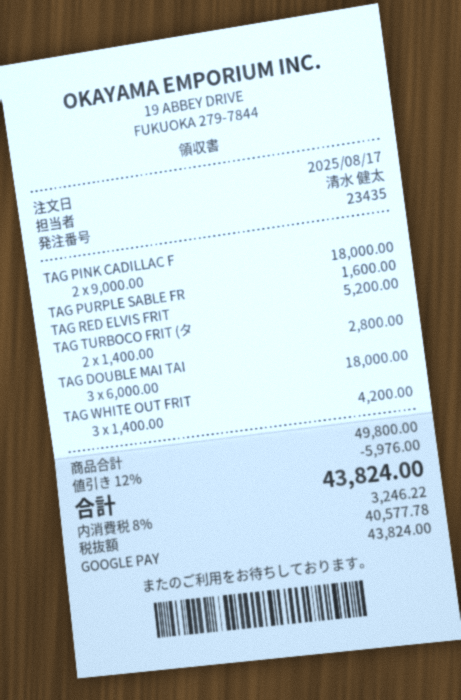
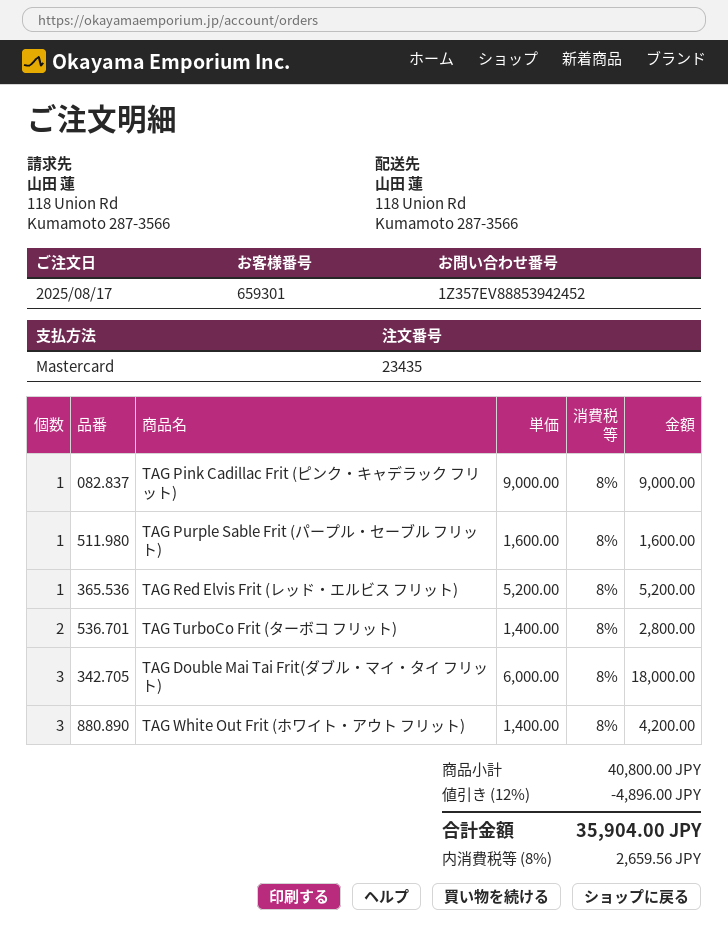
payment method: Google Pay -> Mastercard
TAG PINK CADILLAC F: 2 x 9000.00 = 18000.00 -> 1 x 9000.00 = 9000.00
subtotal: 49800.00 -> 40800.00
discount: 12% = 5976.00 -> 12% = 4896.00
tax: 8% = 3246.22 -> 8% = 2659.56
total: 43824.00 -> 35904.00

